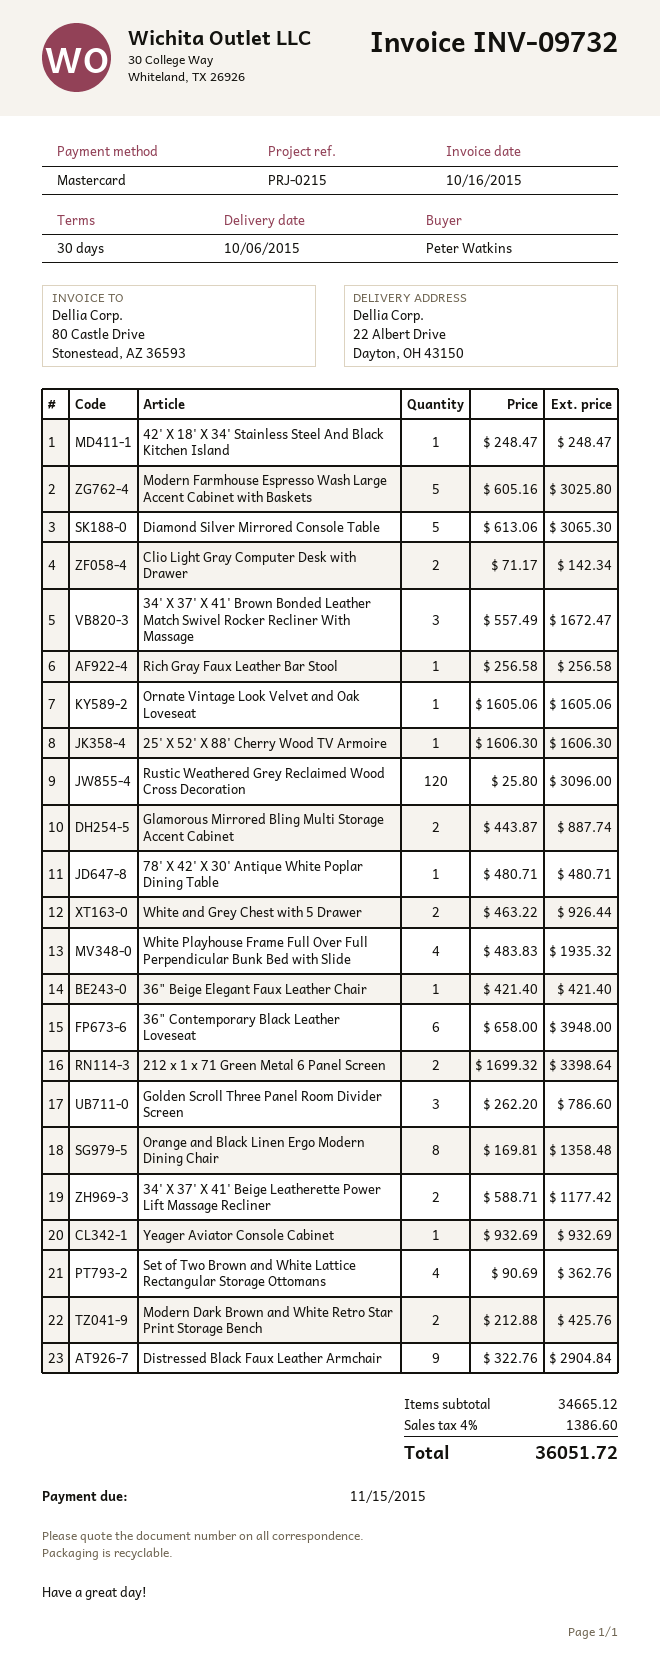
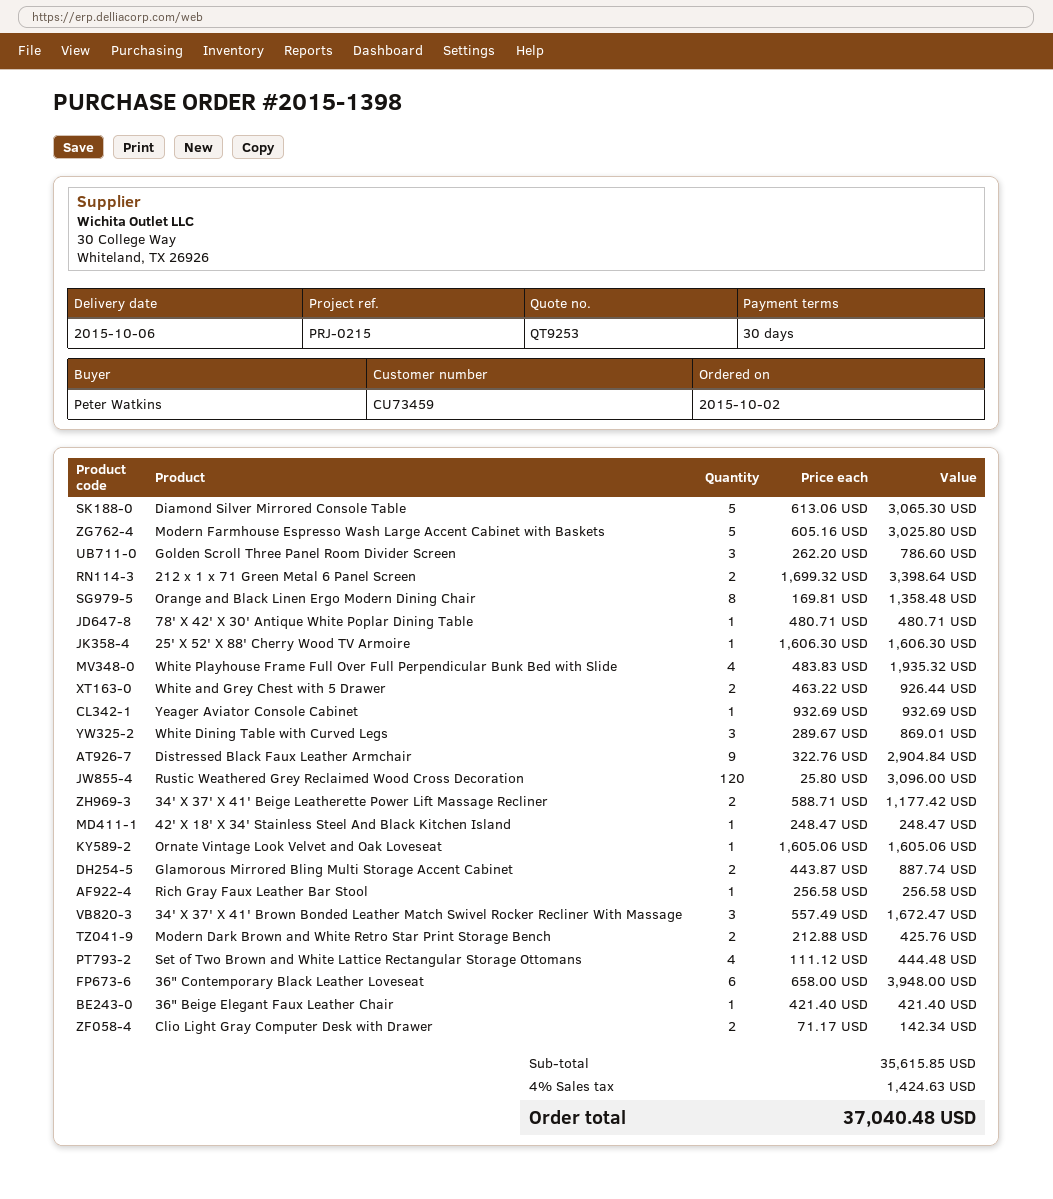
Set of Two Brown and White Lattice Rectangular Storage Ottomans: 4 x 90.69 = 362.76 -> 4 x 111.12 = 444.48
White Dining Table with Curved Legs: none -> 3 x 289.67 = 869.01
subtotal: 34665.12 -> 35615.85
tax: 4% = 1386.60 -> 4% = 1424.63
total: 36051.72 -> 37040.48

